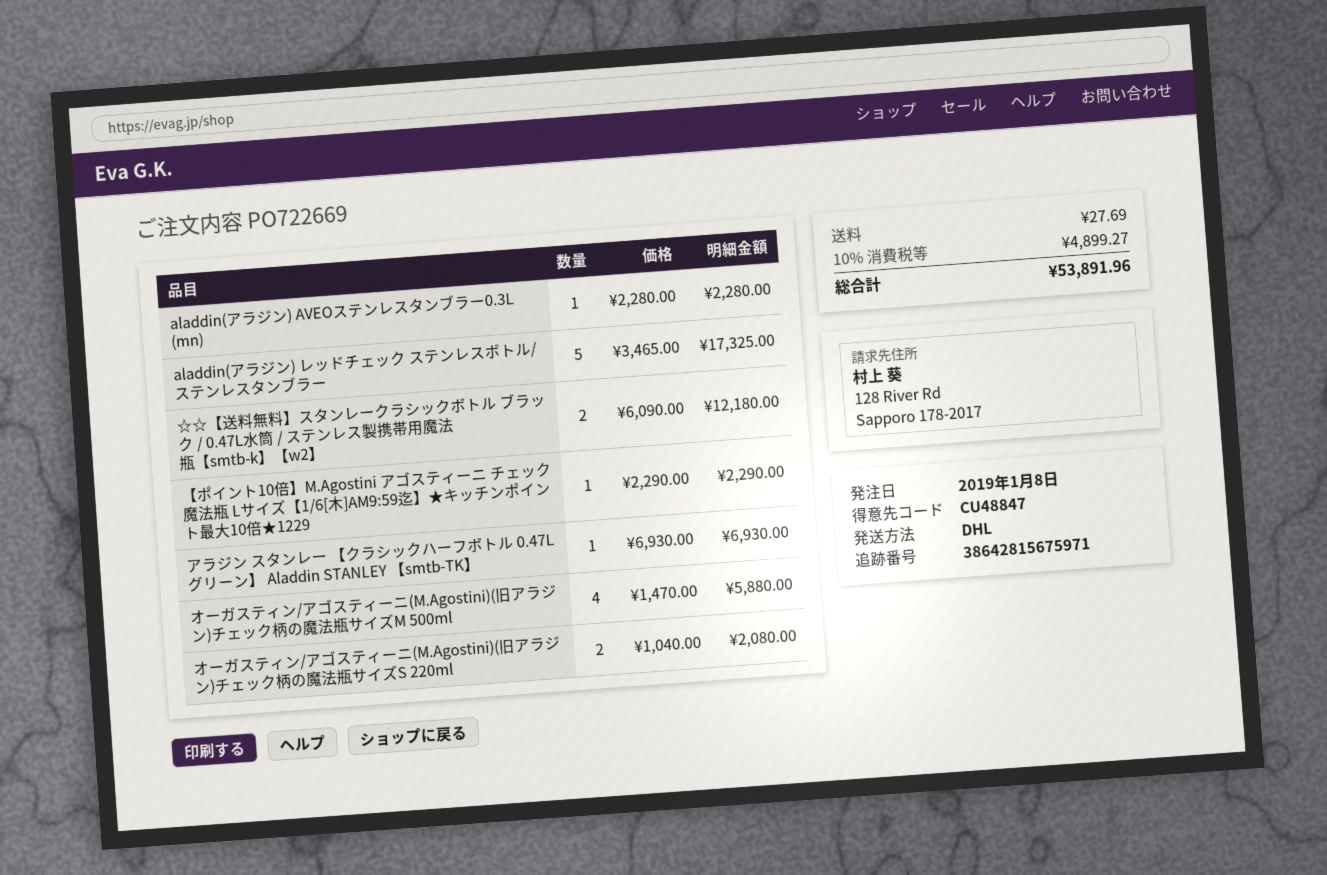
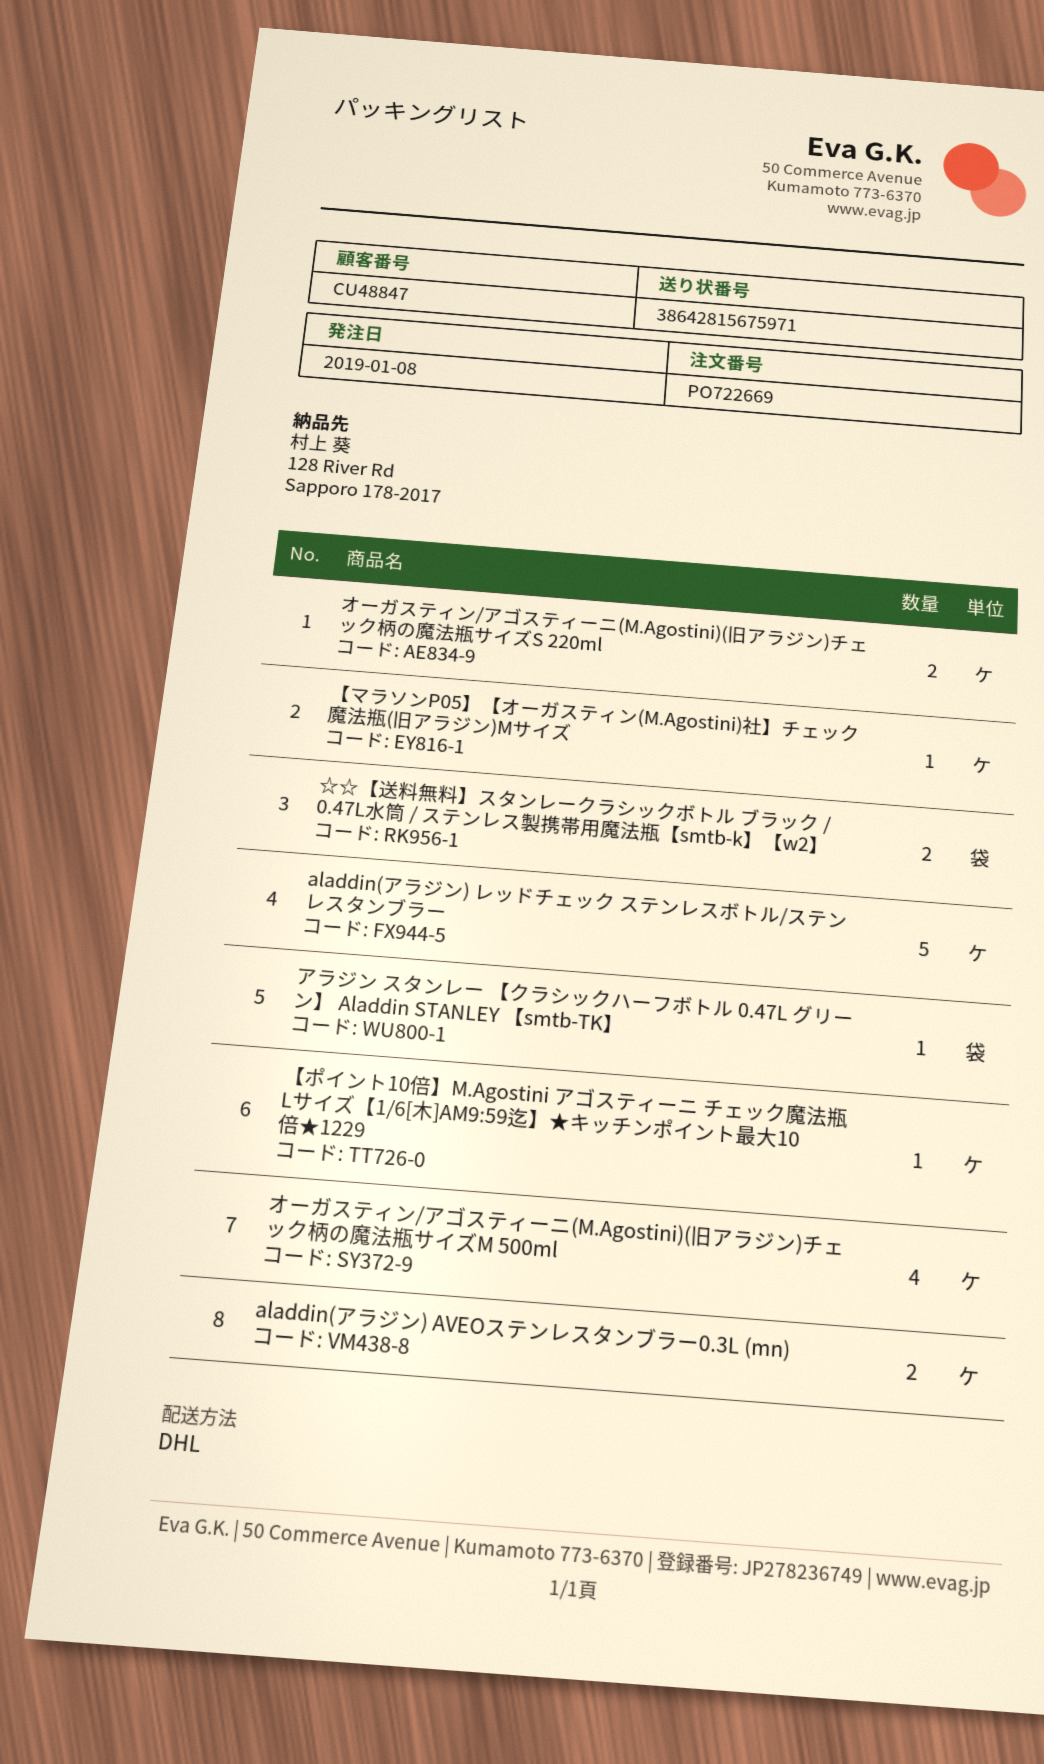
aladdin(アラジン) AVEOステンレスタンブラー0.3L (mn): 1 -> 2
【マラソンP05】【オーガスティン(M.Agostini)社】チェック魔法瓶(旧アラジン)Mサイズ: none -> 1

